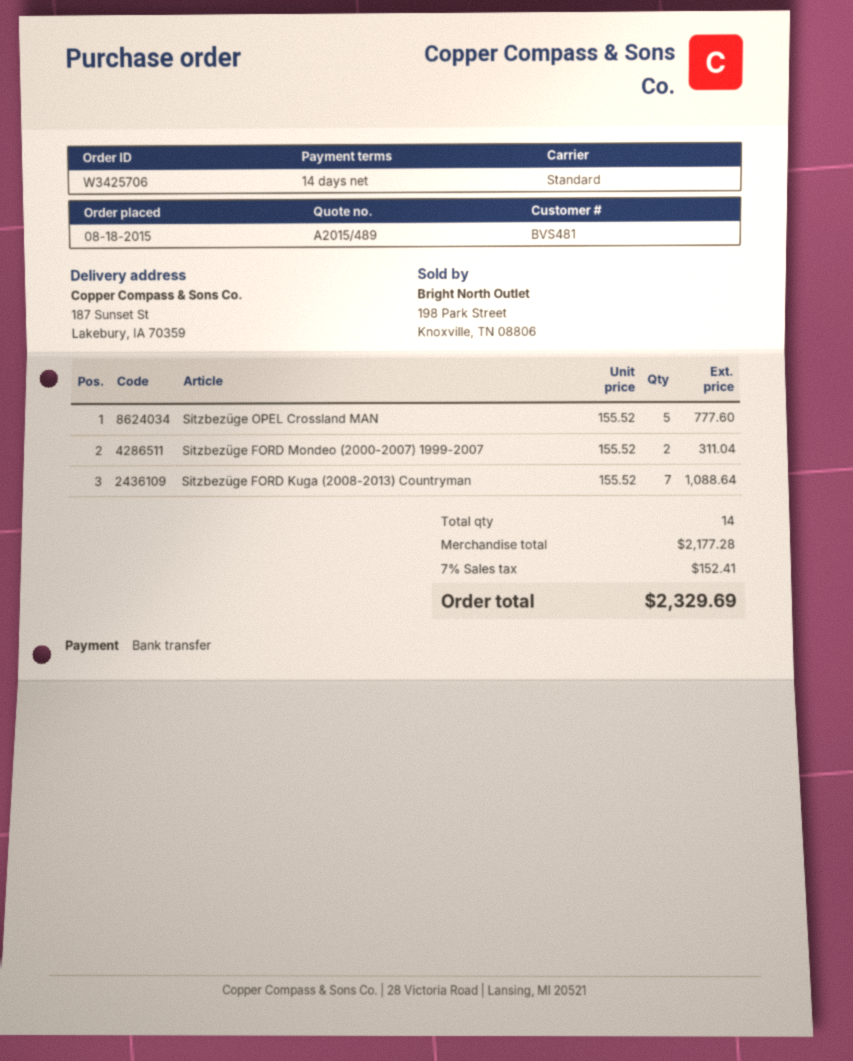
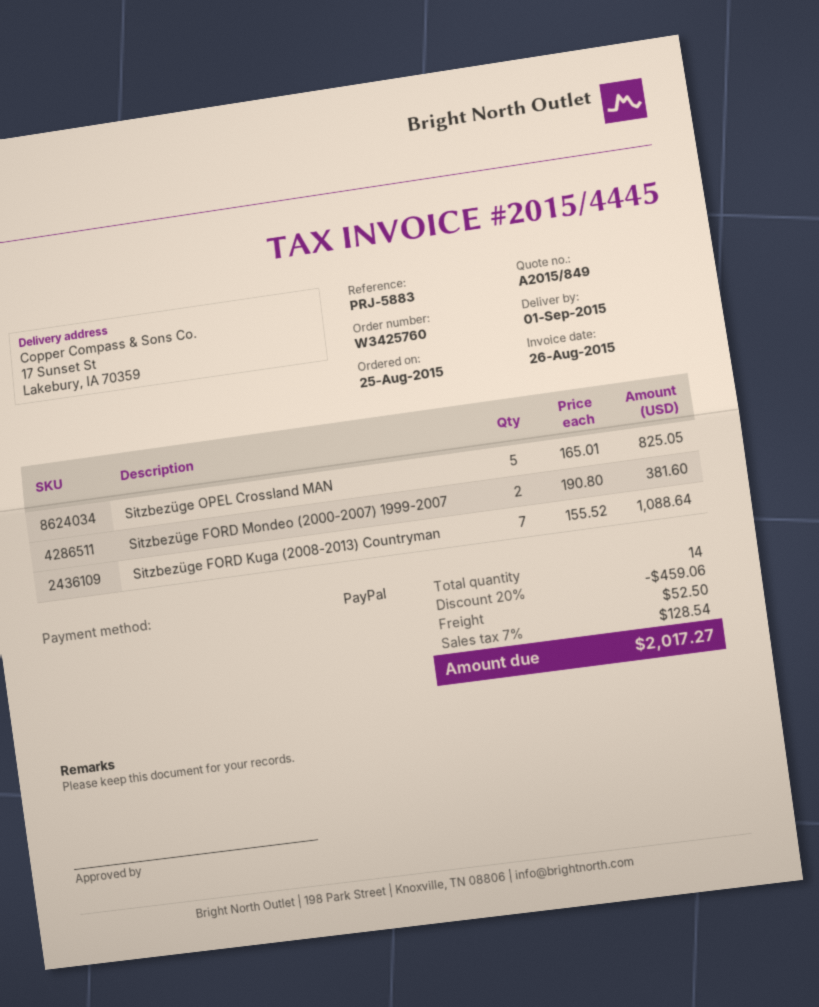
quote number: A2015/489 -> A2015/849
order number: W3425706 -> W3425760
order date: 2015-08-18 -> 2015-08-25
payment method: bank transfer -> PayPal
ship to: 187 Sunset St, Lakebury, IA 70359 -> 17 Sunset St, Lakebury, IA 70359
Sitzbezüge OPEL Crossland MAN: 5 x 155.52 = 777.60 -> 5 x 165.01 = 825.05
Sitzbezüge FORD Mondeo (2000-2007) 1999-2007: 2 x 155.52 = 311.04 -> 2 x 190.80 = 381.60
discount: none -> 20% = 459.06
shipping: none -> 52.50
tax: 7% = 152.41 -> 7% = 128.54
total: 2329.69 -> 2017.27

